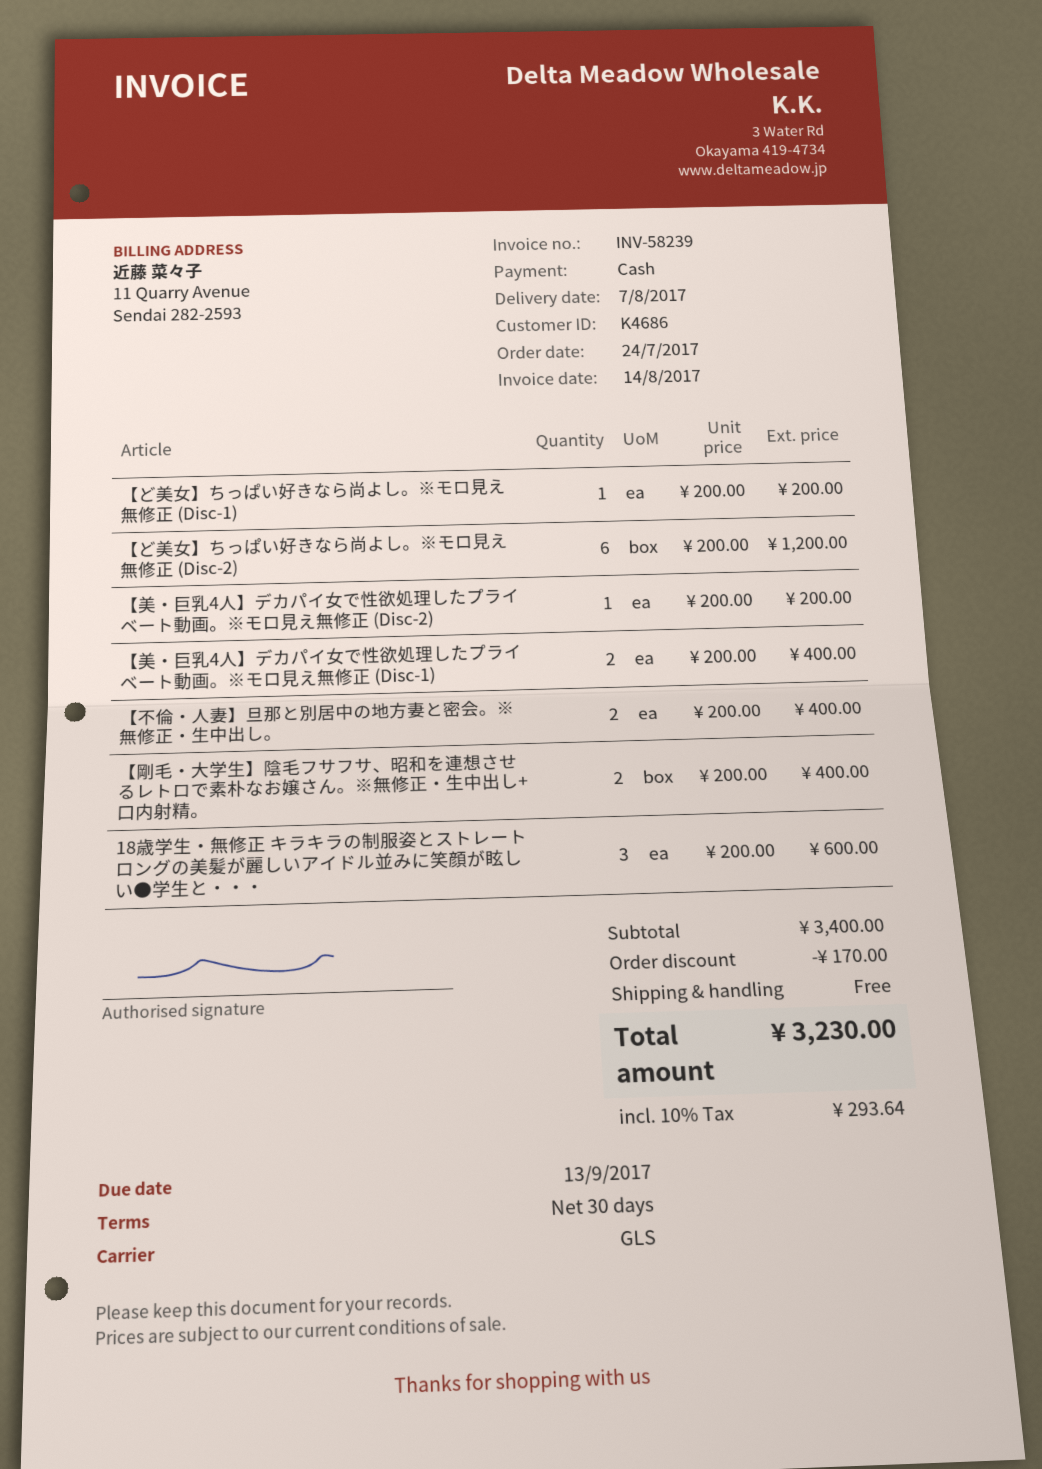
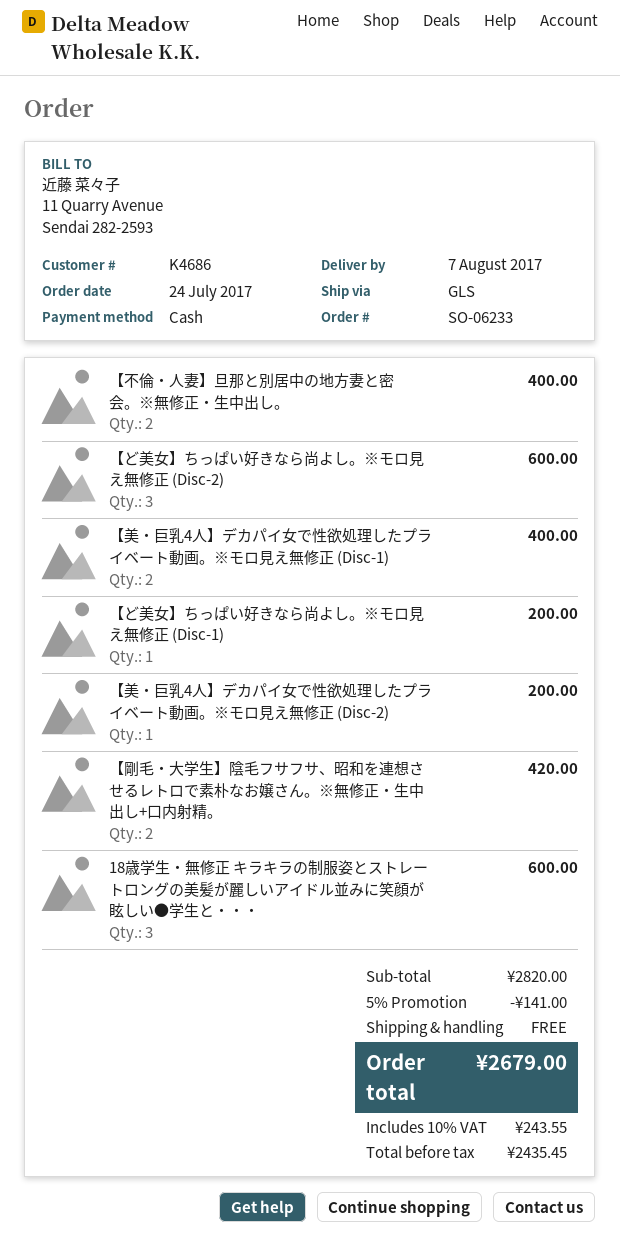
【ど美女】ちっぱい好きなら尚よし。※モロ見え無修正 (Disc-2): 6 for 1200.00 -> 3 for 600.00
【剛毛・大学生】陰毛フサフサ、昭和を連想させるレトロで素朴なお嬢さん。※無修正・生中出し+口内射精。: 2 for 400.00 -> 2 for 420.00
subtotal: 3400.00 -> 2820.00
discount: 170.00 -> 141.00
tax: 10% = 293.64 -> 10% = 243.55
total: 3230.00 -> 2679.00

